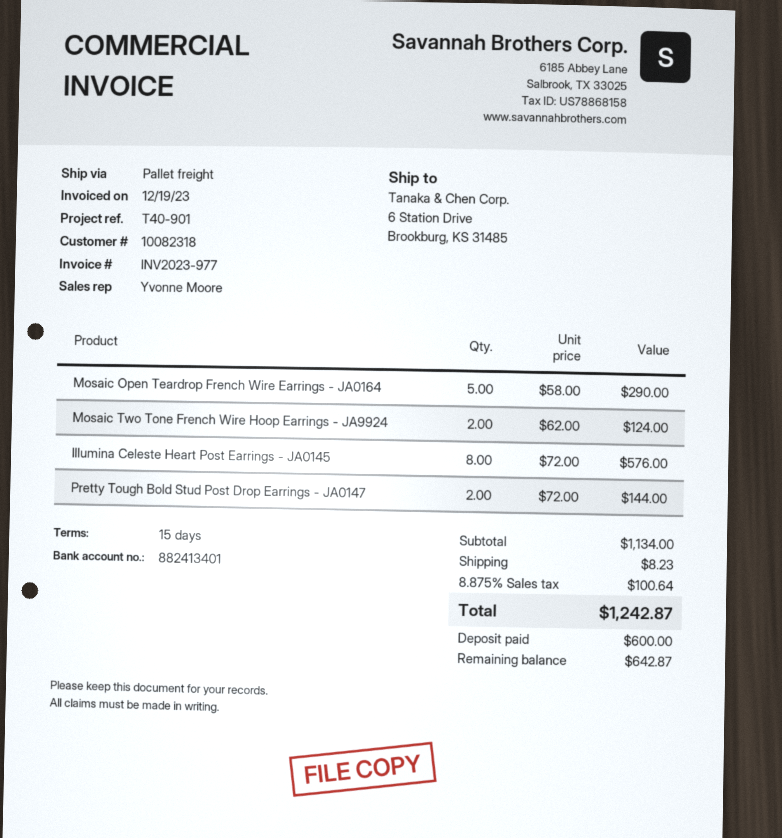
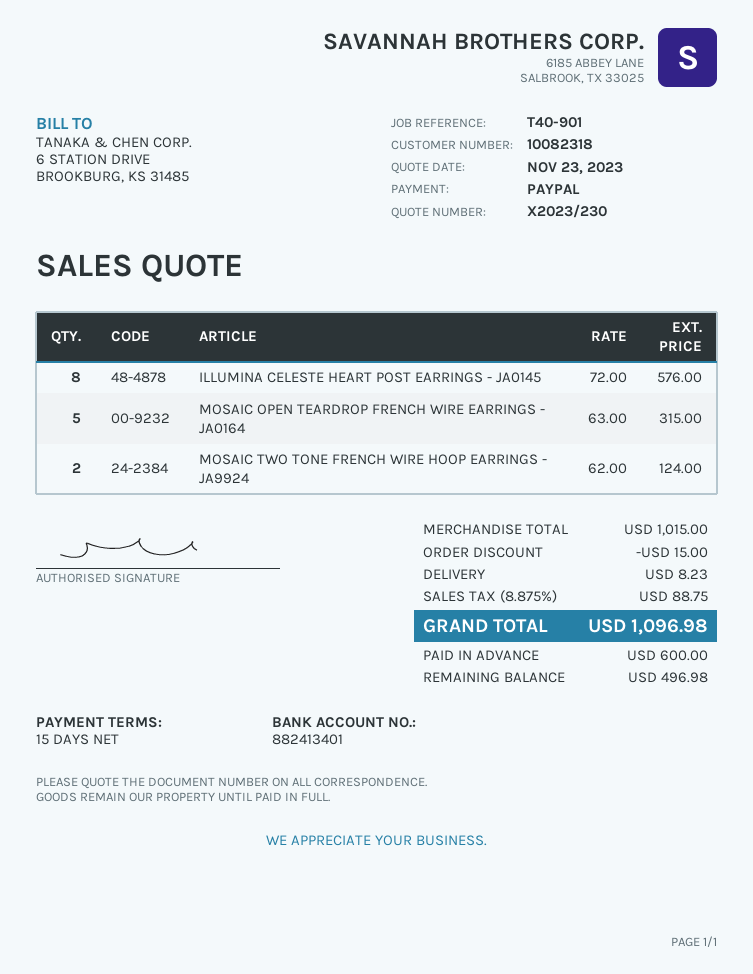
Mosaic Open Teardrop French Wire Earrings - JA0164: 5 x 58.00 = 290.00 -> 5 x 63.00 = 315.00
Pretty Tough Bold Stud Post Drop Earrings - JA0147: 2 x 72.00 = 144.00 -> none
subtotal: 1134.00 -> 1015.00
discount: none -> 15.00
tax: 8.875% = 100.64 -> 8.875% = 88.75
total: 1242.87 -> 1096.98
balance: 642.87 -> 496.98

